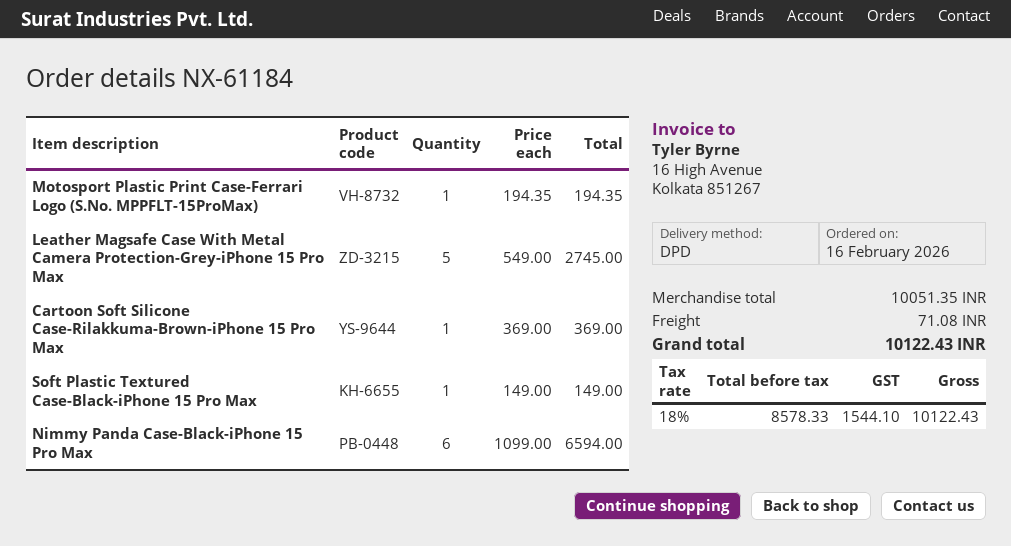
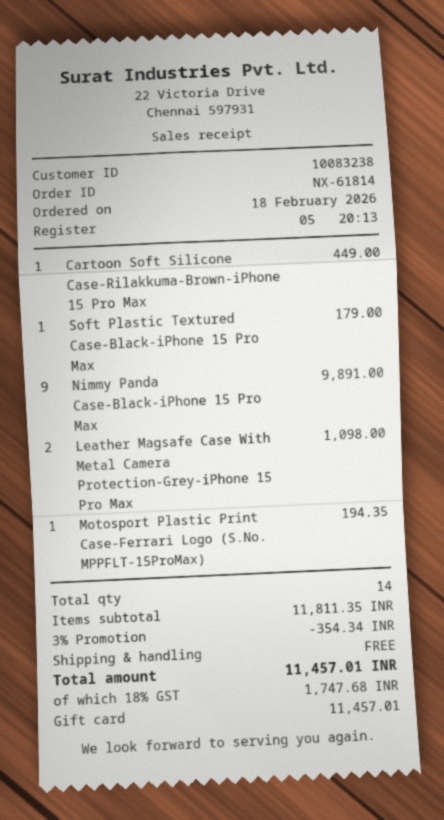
order number: NX-61184 -> NX-61814
order date: 2026-02-16 -> 2026-02-18
Leather Magsafe Case With Metal Camera Protection-Grey-iPhone 15 Pro Max: 5 for 2745.00 -> 2 for 1098.00
Cartoon Soft Silicone Case-Rilakkuma-Brown-iPhone 15 Pro Max: 1 for 369.00 -> 1 for 449.00
Soft Plastic Textured Case-Black-iPhone 15 Pro Max: 1 for 149.00 -> 1 for 179.00
Nimmy Panda Case-Black-iPhone 15 Pro Max: 6 for 6594.00 -> 9 for 9891.00
subtotal: 10051.35 -> 11811.35
discount: none -> 3% = 354.34
shipping: 71.08 -> 0.00
tax: 18% = 1544.10 -> 18% = 1747.68
total: 10122.43 -> 11457.01

